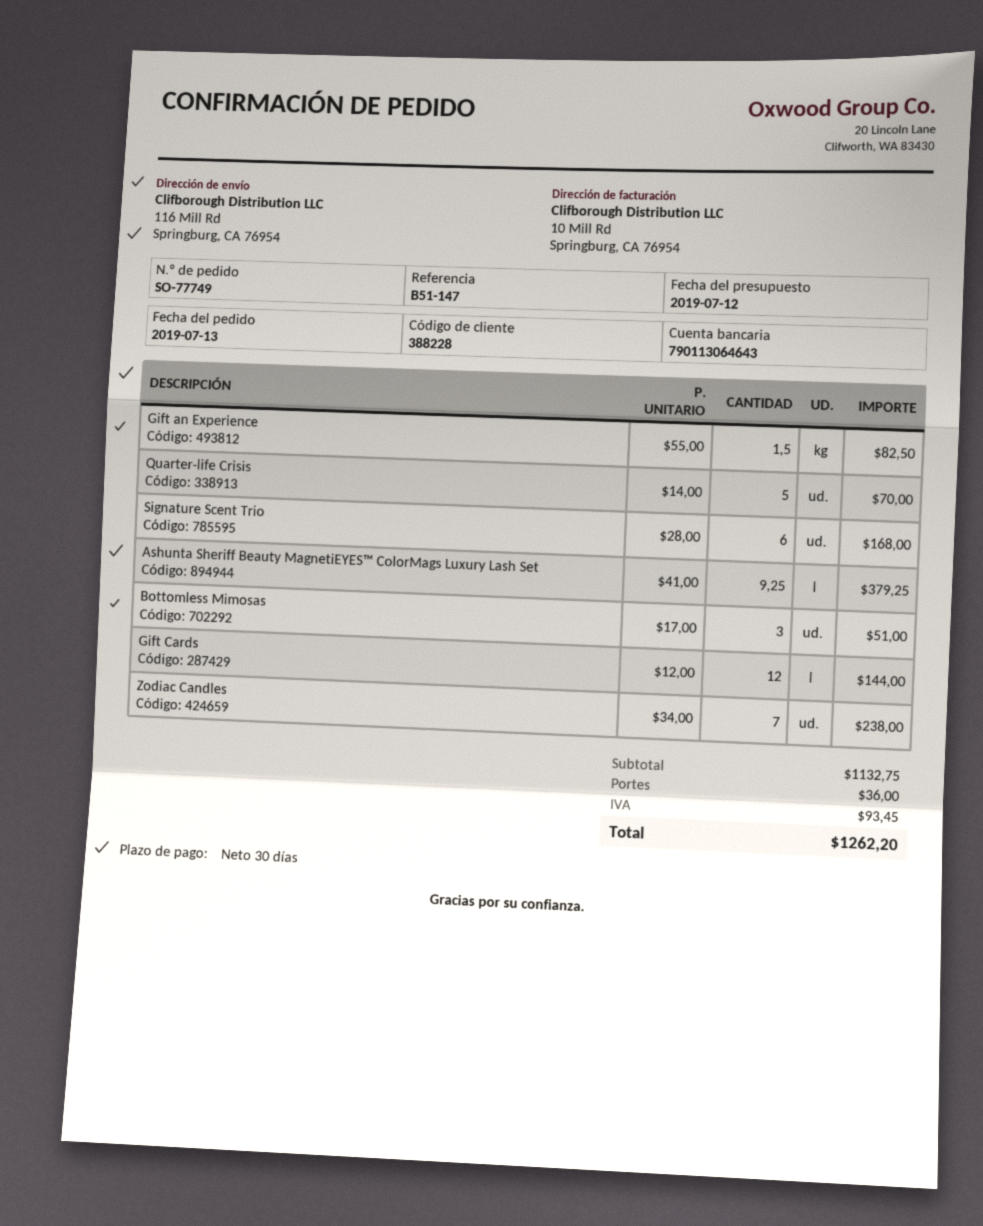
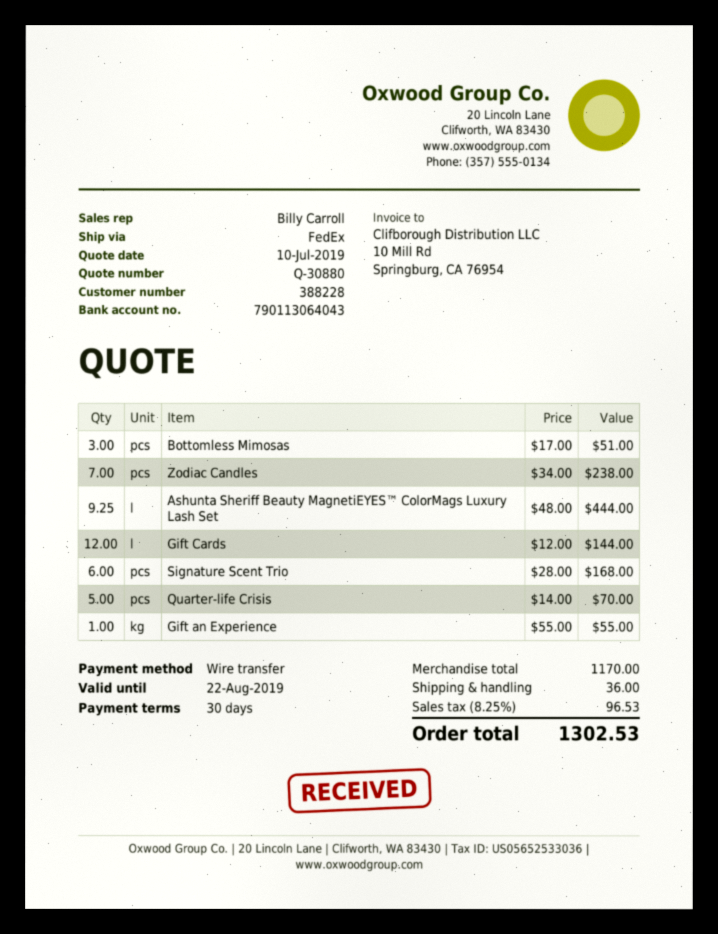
quote date: 2019-07-12 -> 2019-07-10
bank account: 790113064643 -> 790113064043
Gift an Experience: 1.5 x 55.00 = 82.50 -> 1 x 55.00 = 55.00
Ashunta Sheriff Beauty MagnetiEYES™ ColorMags Luxury Lash Set: 9.25 x 41.00 = 379.25 -> 9.25 x 48.00 = 444.00
subtotal: 1132.75 -> 1170.00
tax: 93.45 -> 96.53
total: 1262.20 -> 1302.53

